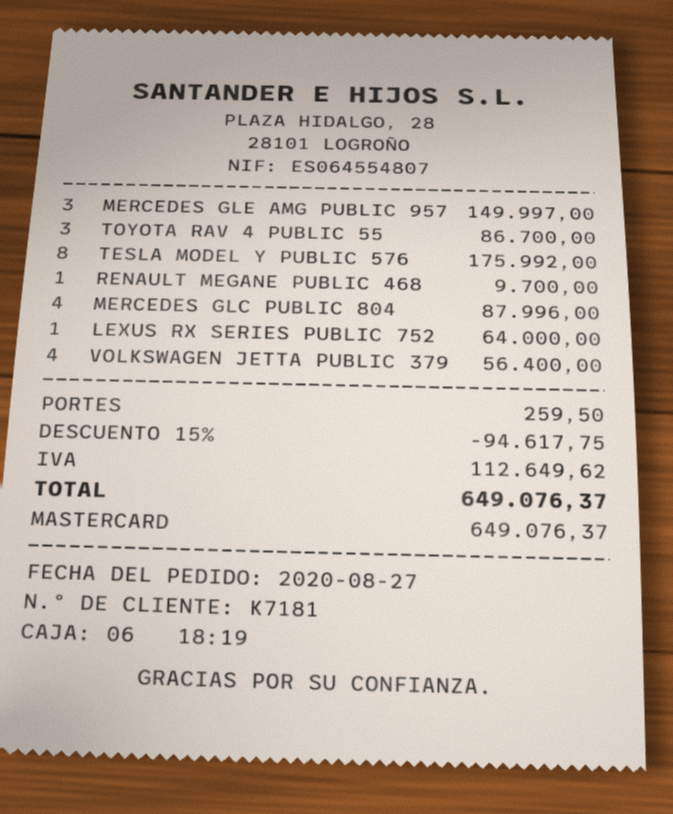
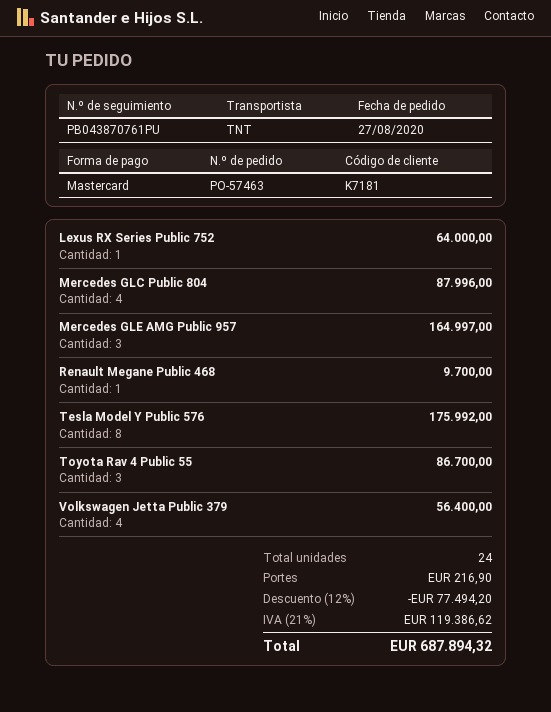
MERCEDES GLE AMG PUBLIC 957: 3 for 149997.00 -> 3 for 164997.00
discount: 15% = 94617.75 -> 12% = 77494.20
shipping: 259.50 -> 216.90
tax: 112649.62 -> 119386.62
total: 649076.37 -> 687894.32

